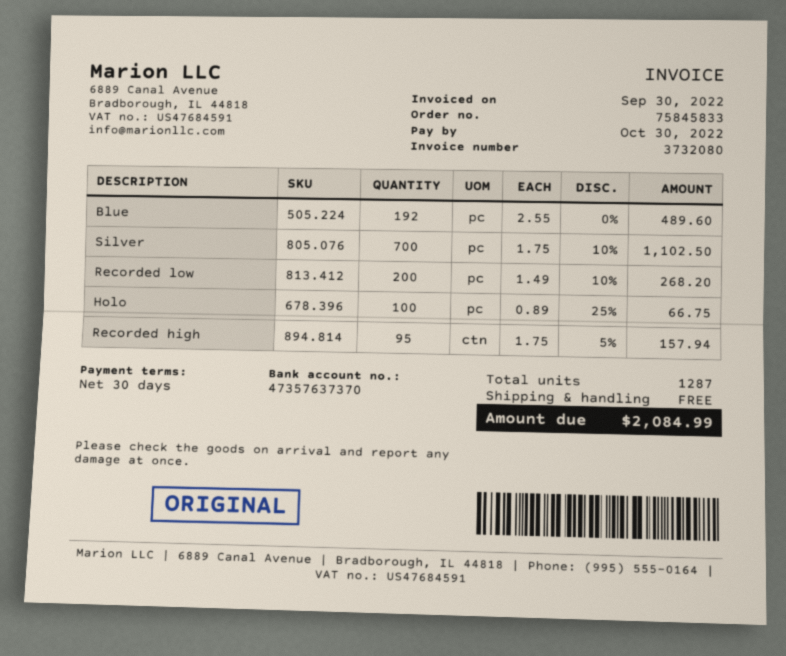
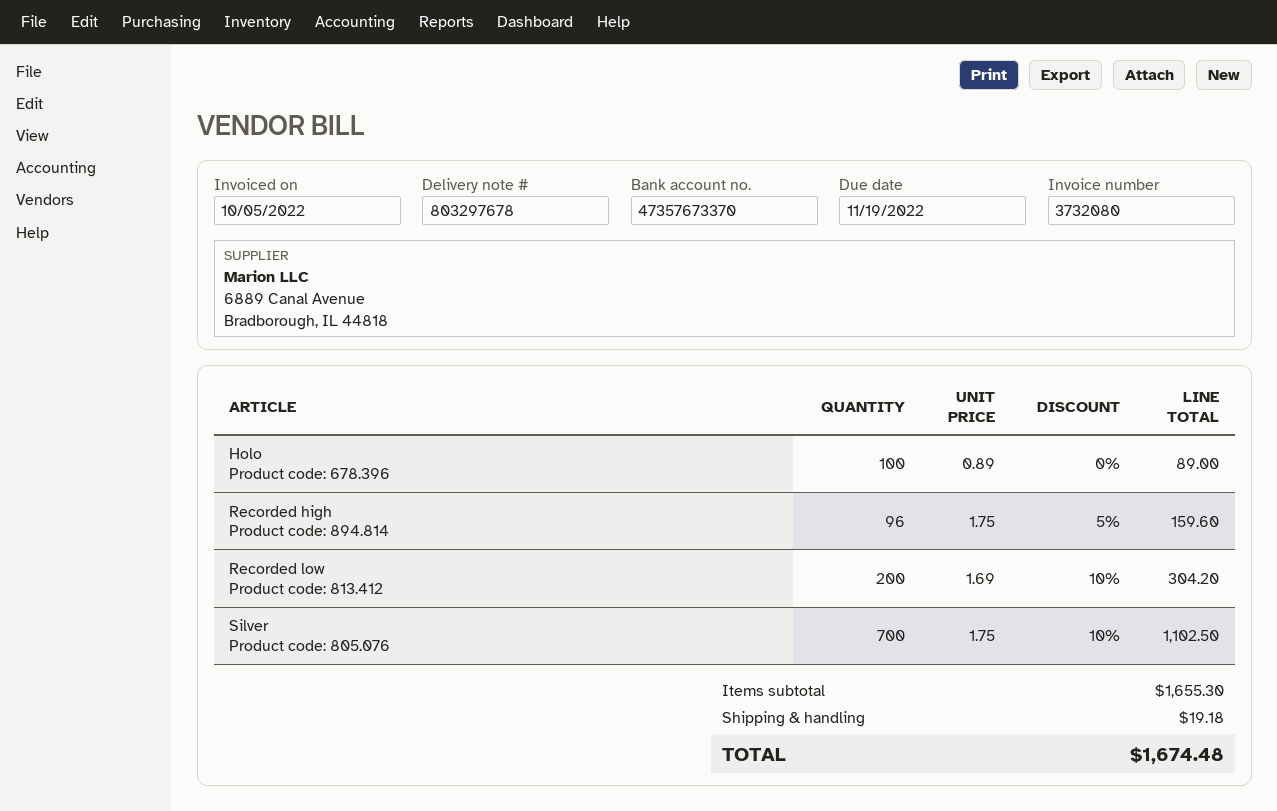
invoice date: 2022-09-30 -> 2022-10-05
due date: 2022-10-30 -> 2022-11-19
bank account: 47357637370 -> 47357673370
Blue: 192 x 2.55 = 489.60 -> none
Recorded low: 200 x 1.49 - 10% = 268.20 -> 200 x 1.69 - 10% = 304.20
Holo: 100 x 0.89 - 25% = 66.75 -> 100 x 0.89 = 89.00
Recorded high: 95 x 1.75 - 5% = 157.94 -> 96 x 1.75 - 5% = 159.60
shipping: 0.00 -> 19.18
total: 2084.99 -> 1674.48

